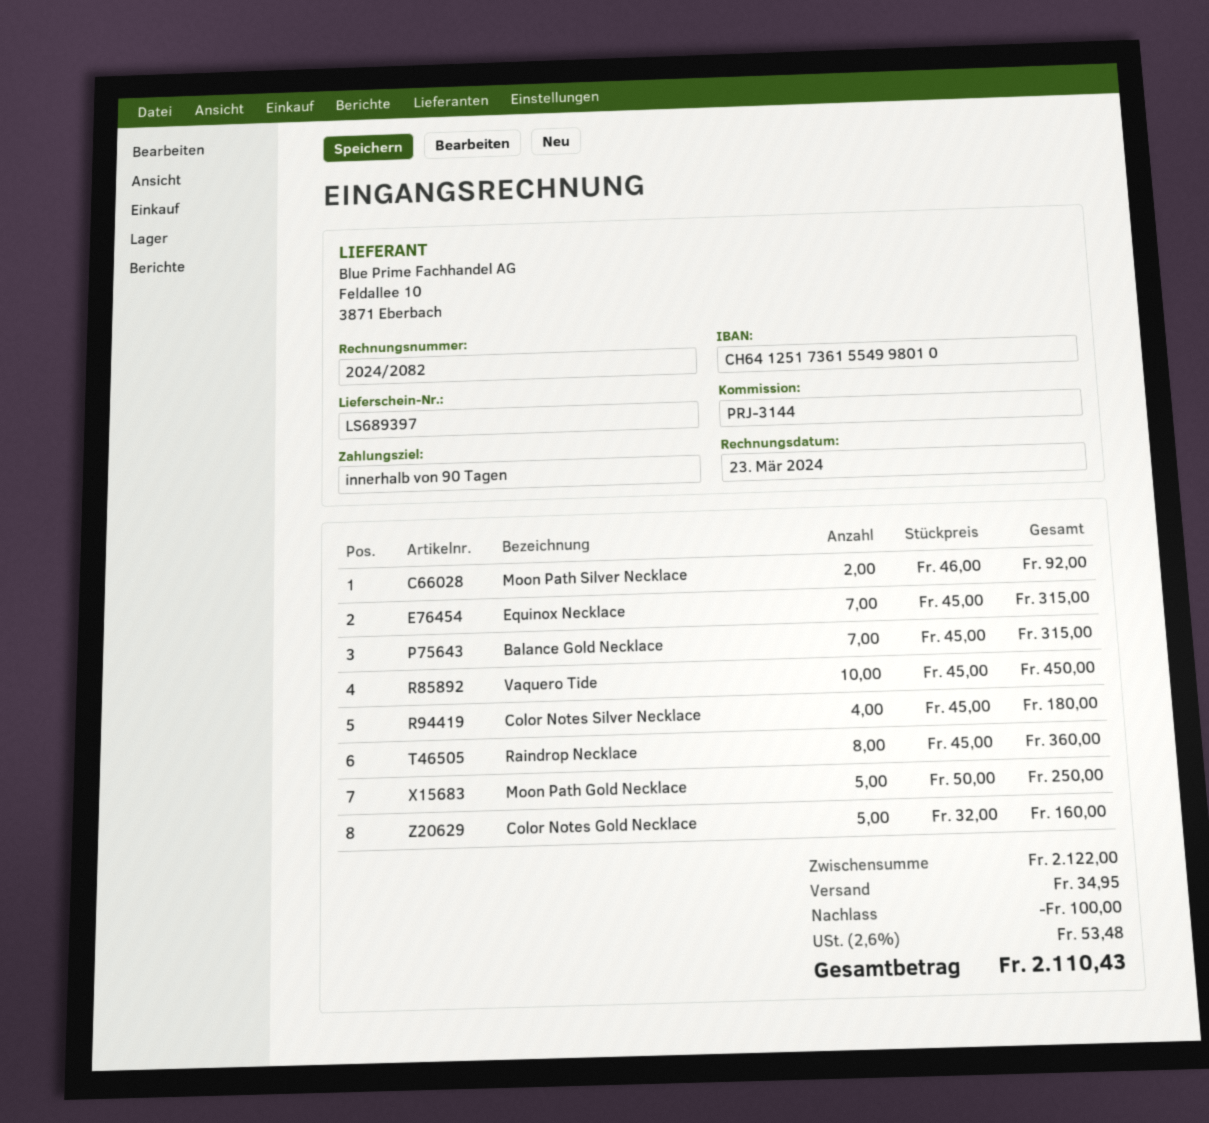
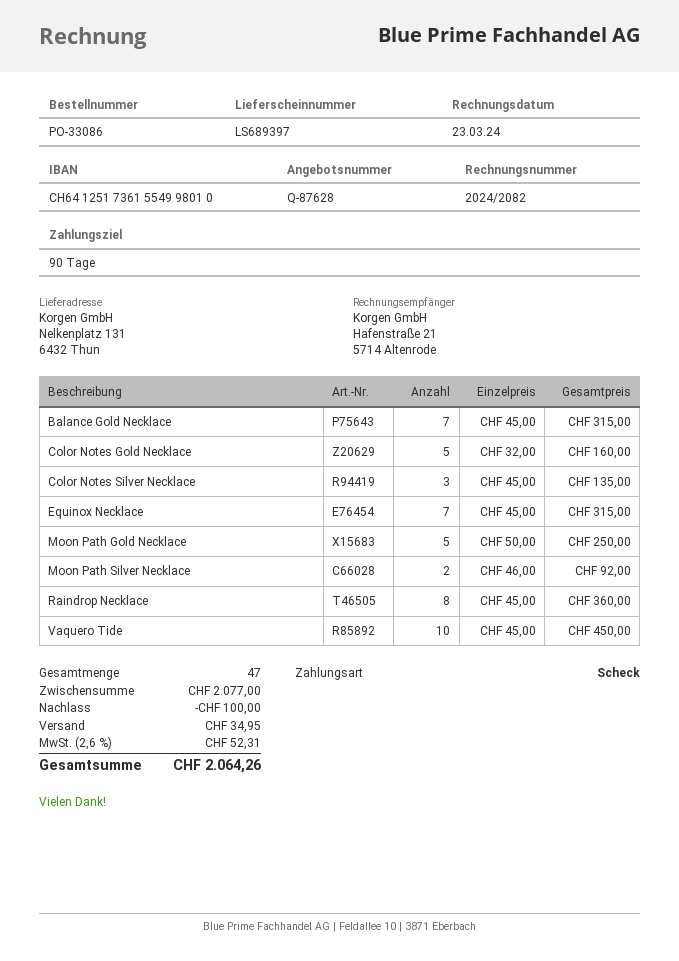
Color Notes Silver Necklace: 4 x 45.00 = 180.00 -> 3 x 45.00 = 135.00
subtotal: 2122.00 -> 2077.00
tax: 2.6% = 53.48 -> 2.6% = 52.31
total: 2110.43 -> 2064.26

